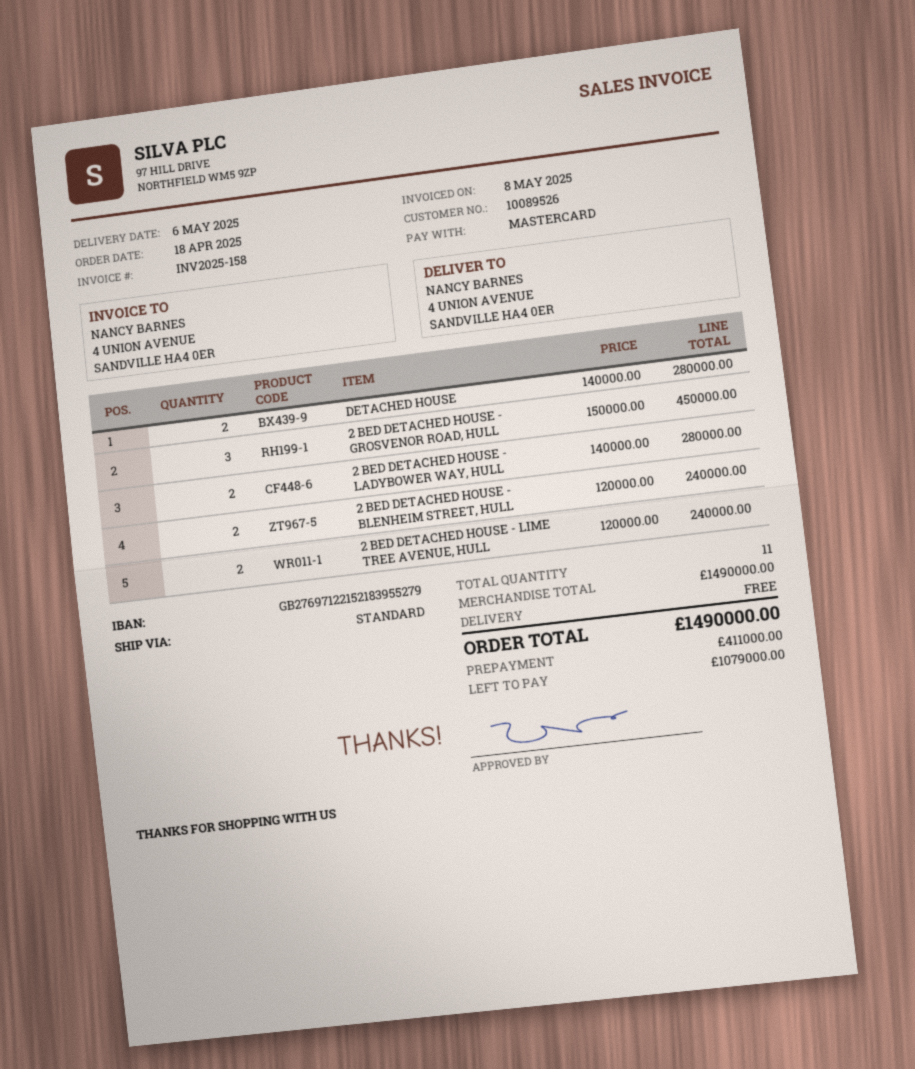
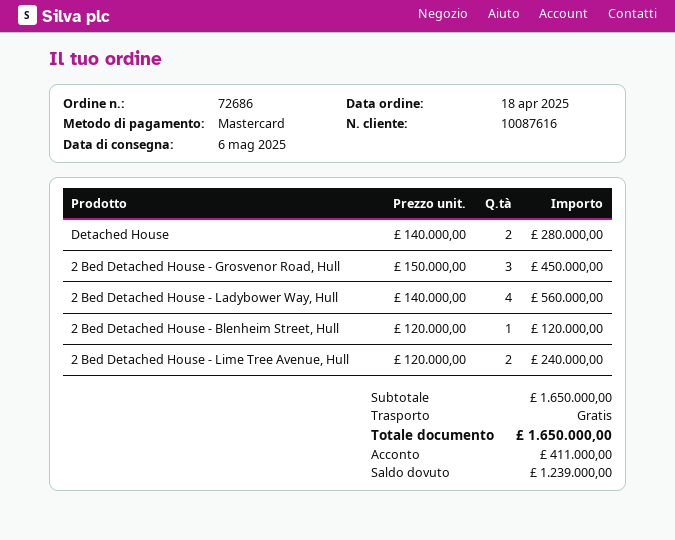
customer number: 10089526 -> 10087616
2 BED DETACHED HOUSE - LADYBOWER WAY, HULL: 2 x 140000.00 = 280000.00 -> 4 x 140000.00 = 560000.00
2 BED DETACHED HOUSE - BLENHEIM STREET, HULL: 2 x 120000.00 = 240000.00 -> 1 x 120000.00 = 120000.00
subtotal: 1490000.00 -> 1650000.00
total: 1490000.00 -> 1650000.00
balance: 1079000.00 -> 1239000.00

